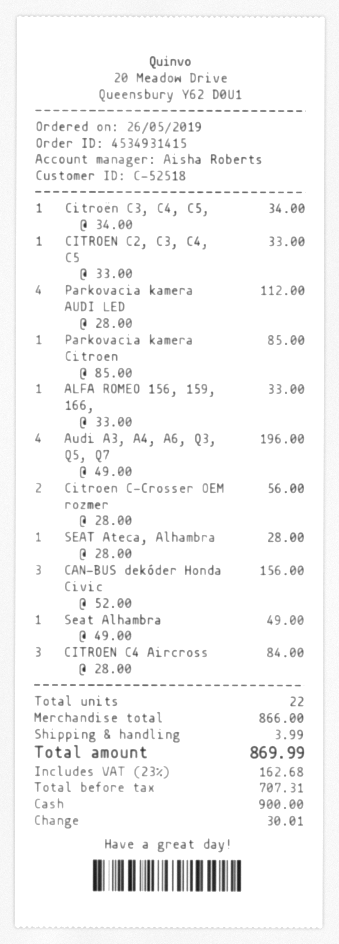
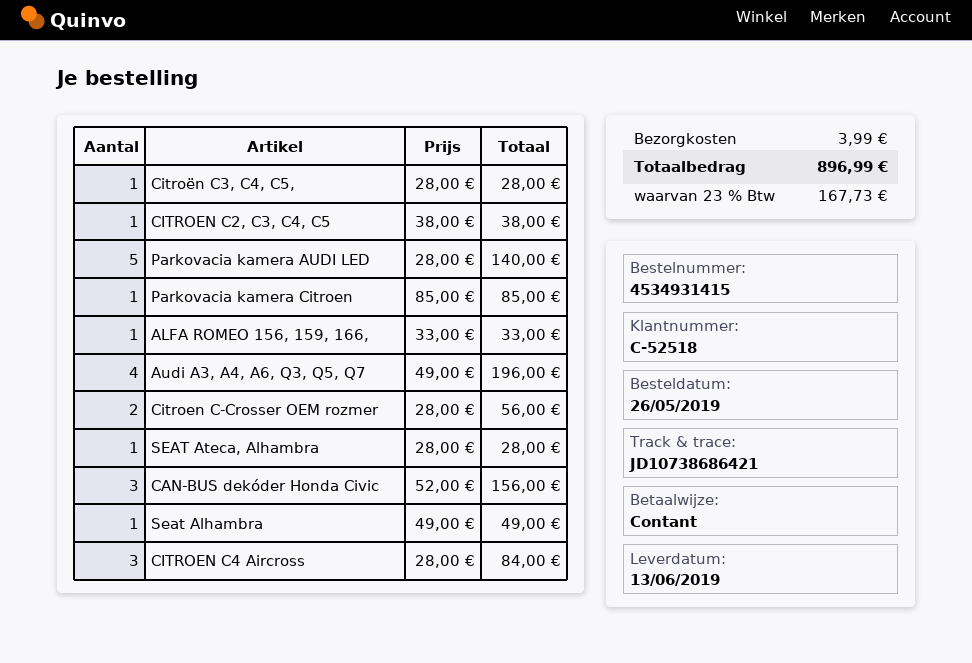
Citroën C3, C4, C5,: 1 x 34.00 = 34.00 -> 1 x 28.00 = 28.00
CITROEN C2, C3, C4, C5: 1 x 33.00 = 33.00 -> 1 x 38.00 = 38.00
Parkovacia kamera AUDI LED: 4 x 28.00 = 112.00 -> 5 x 28.00 = 140.00
tax: 23% = 162.68 -> 23% = 167.73
total: 869.99 -> 896.99

